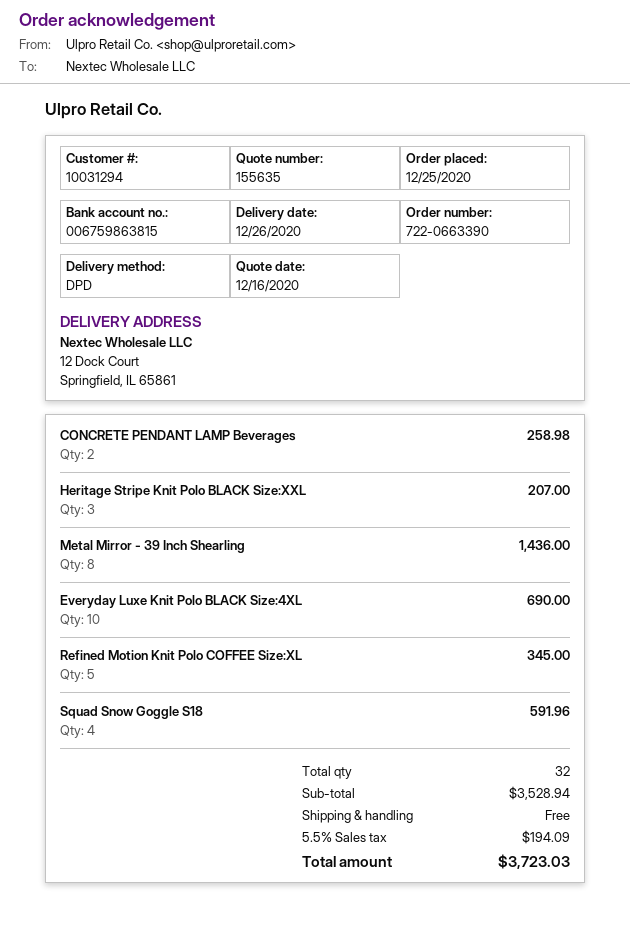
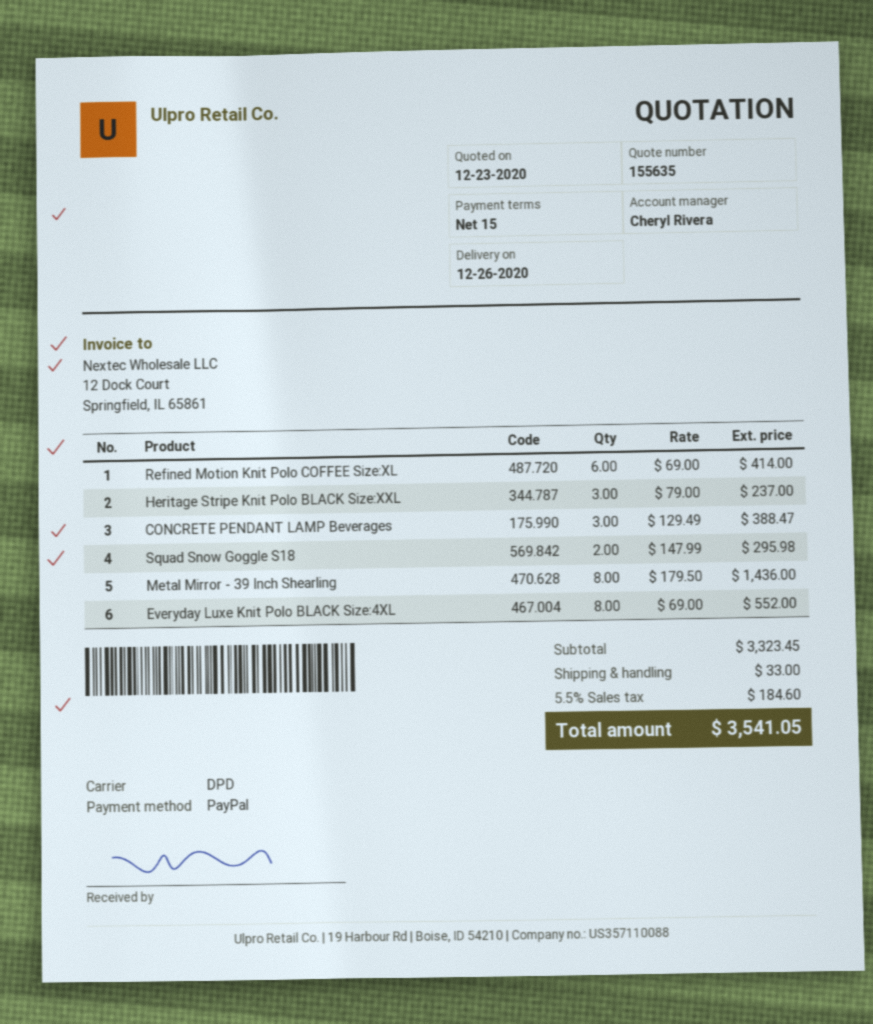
quote date: 2020-12-16 -> 2020-12-23
CONCRETE PENDANT LAMP Beverages: 2 for 258.98 -> 3 for 388.47
Heritage Stripe Knit Polo BLACK Size:XXL: 3 for 207.00 -> 3 for 237.00
Everyday Luxe Knit Polo BLACK Size:4XL: 10 for 690.00 -> 8 for 552.00
Refined Motion Knit Polo COFFEE Size:XL: 5 for 345.00 -> 6 for 414.00
Squad Snow Goggle S18: 4 for 591.96 -> 2 for 295.98
subtotal: 3528.94 -> 3323.45
shipping: 0.00 -> 33.00
tax: 5.5% = 194.09 -> 5.5% = 184.60
total: 3723.03 -> 3541.05

